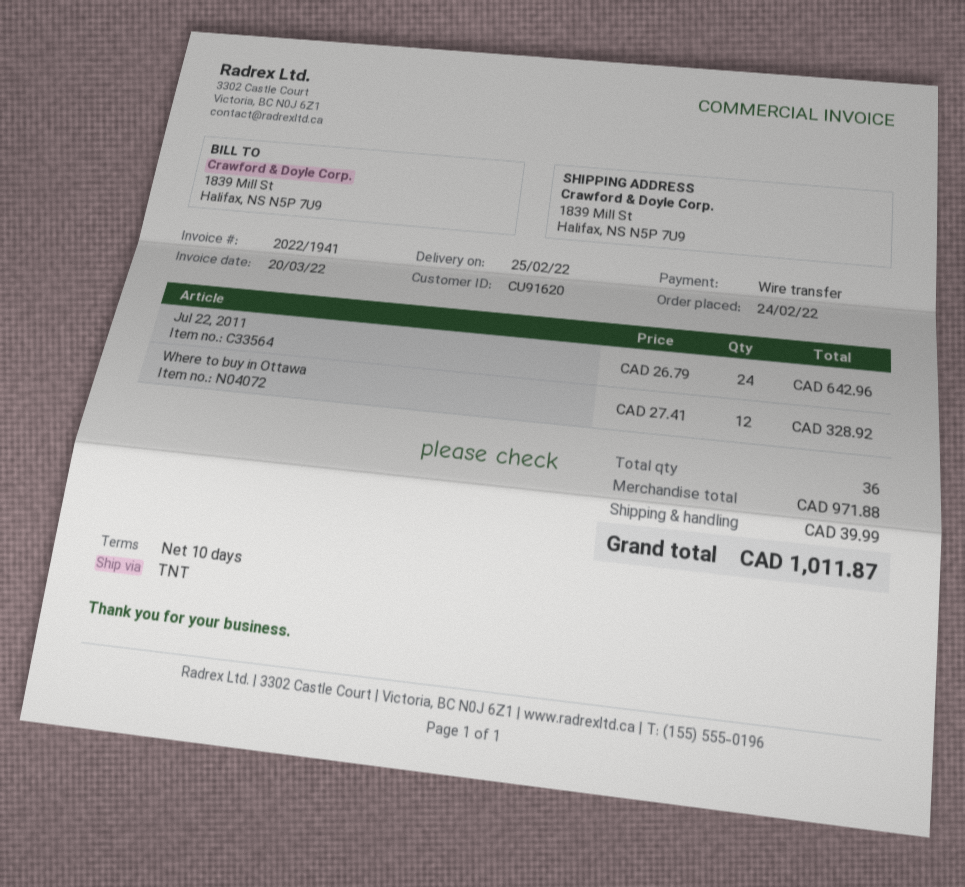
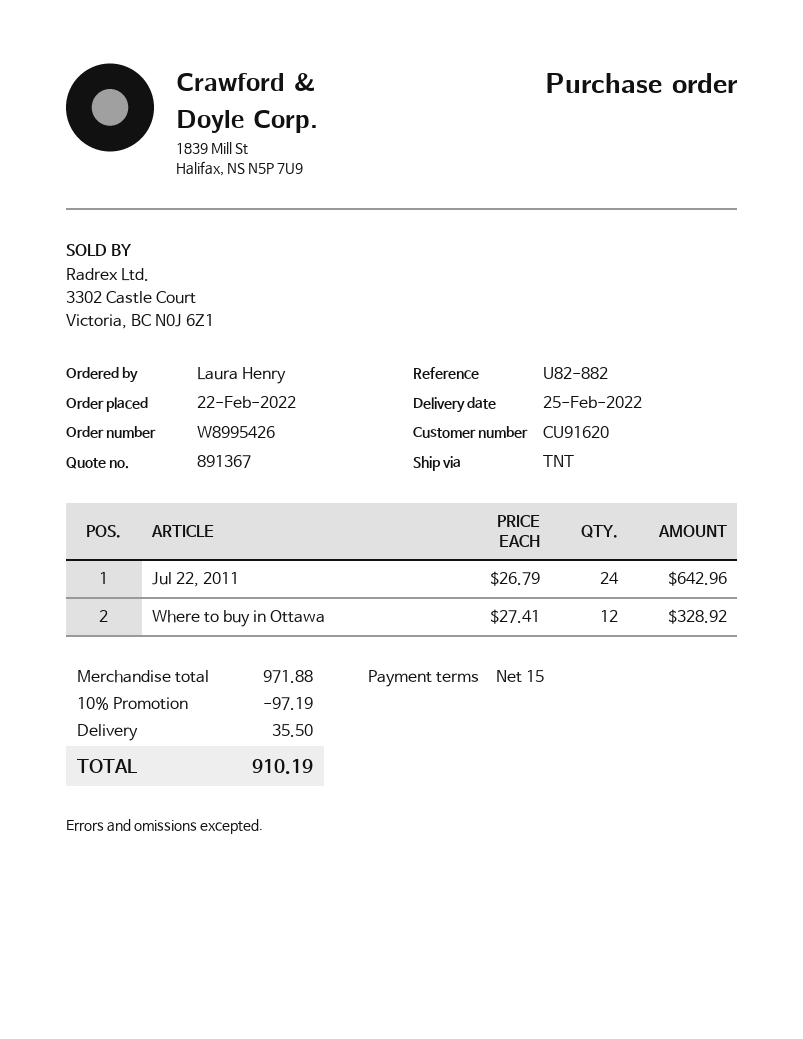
order date: 2022-02-24 -> 2022-02-22
payment terms: 10 days -> 15 days
discount: none -> 10% = 97.19
shipping: 39.99 -> 35.50
total: 1011.87 -> 910.19

